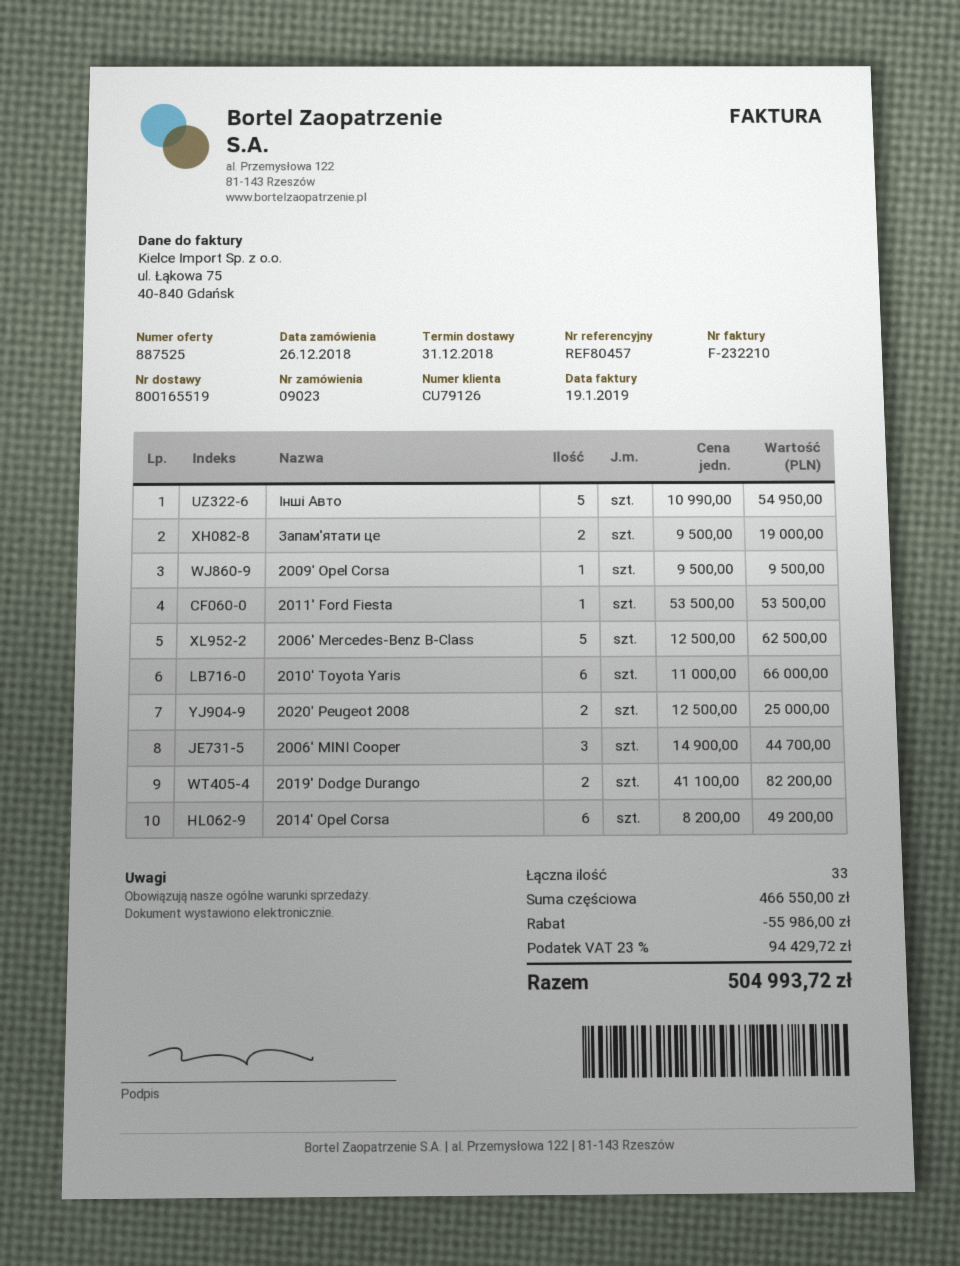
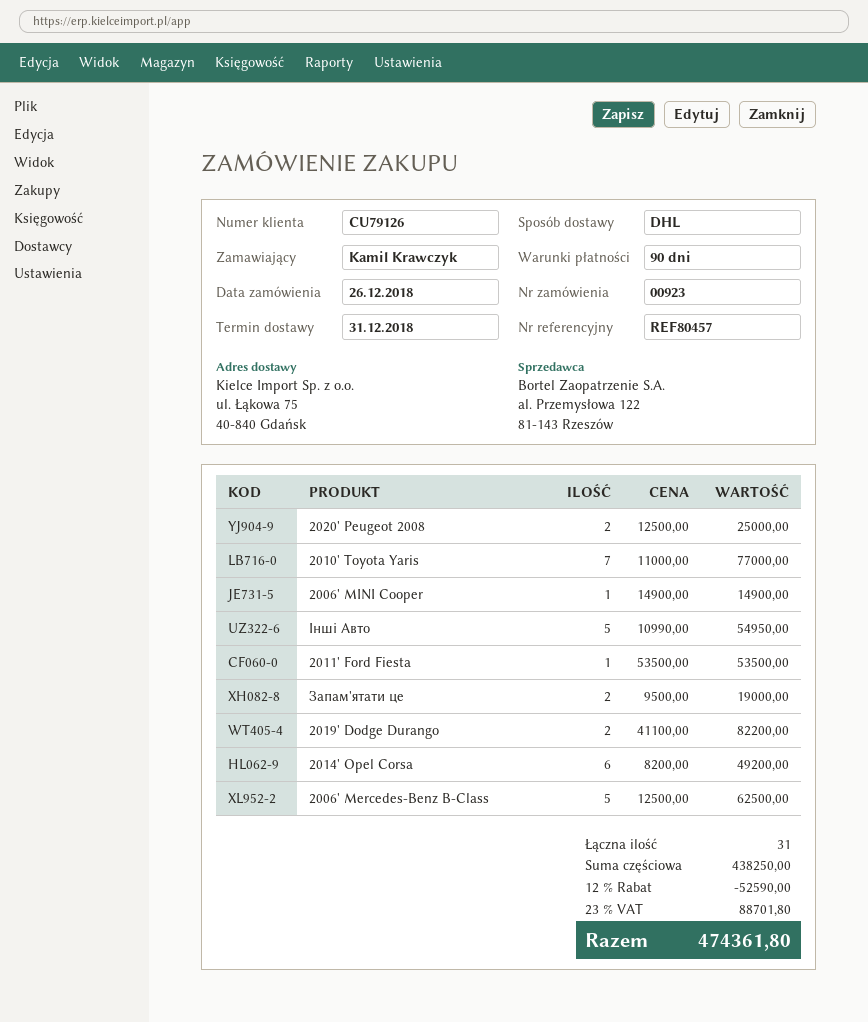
order number: 09023 -> 00923
2009' Opel Corsa: 1 x 9500.00 = 9500.00 -> none
2010' Toyota Yaris: 6 x 11000.00 = 66000.00 -> 7 x 11000.00 = 77000.00
2006' MINI Cooper: 3 x 14900.00 = 44700.00 -> 1 x 14900.00 = 14900.00
total quantity: 33 -> 31
subtotal: 466550.00 -> 438250.00
discount: 55986.00 -> 52590.00
tax: 23% = 94429.72 -> 23% = 88701.80
total: 504993.72 -> 474361.80

